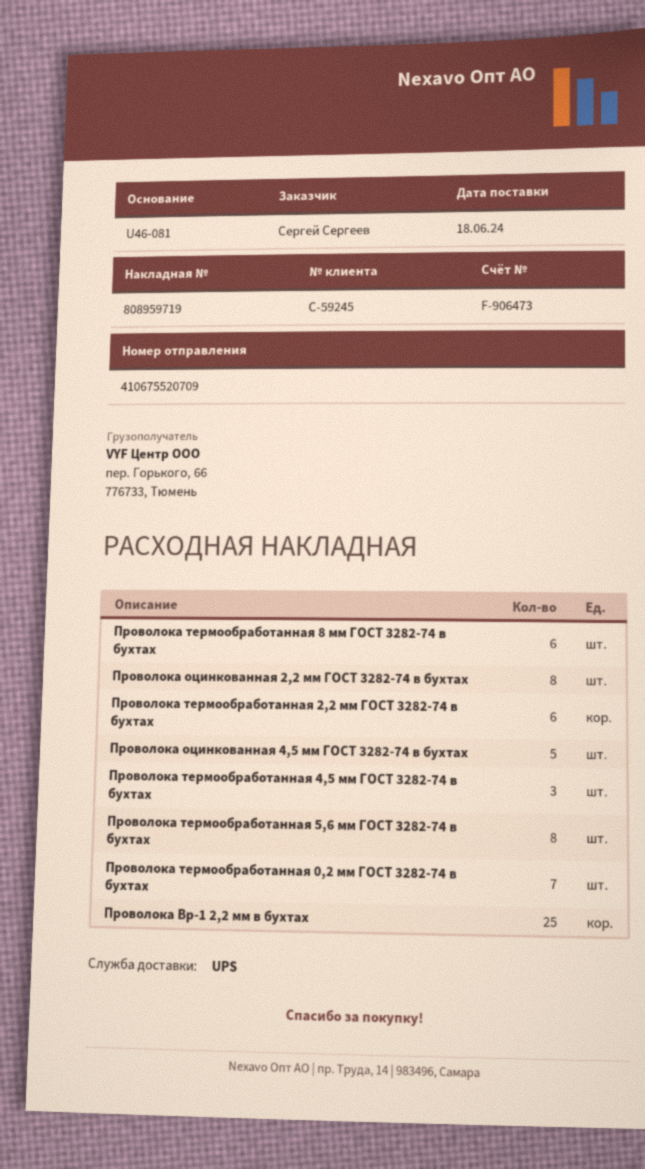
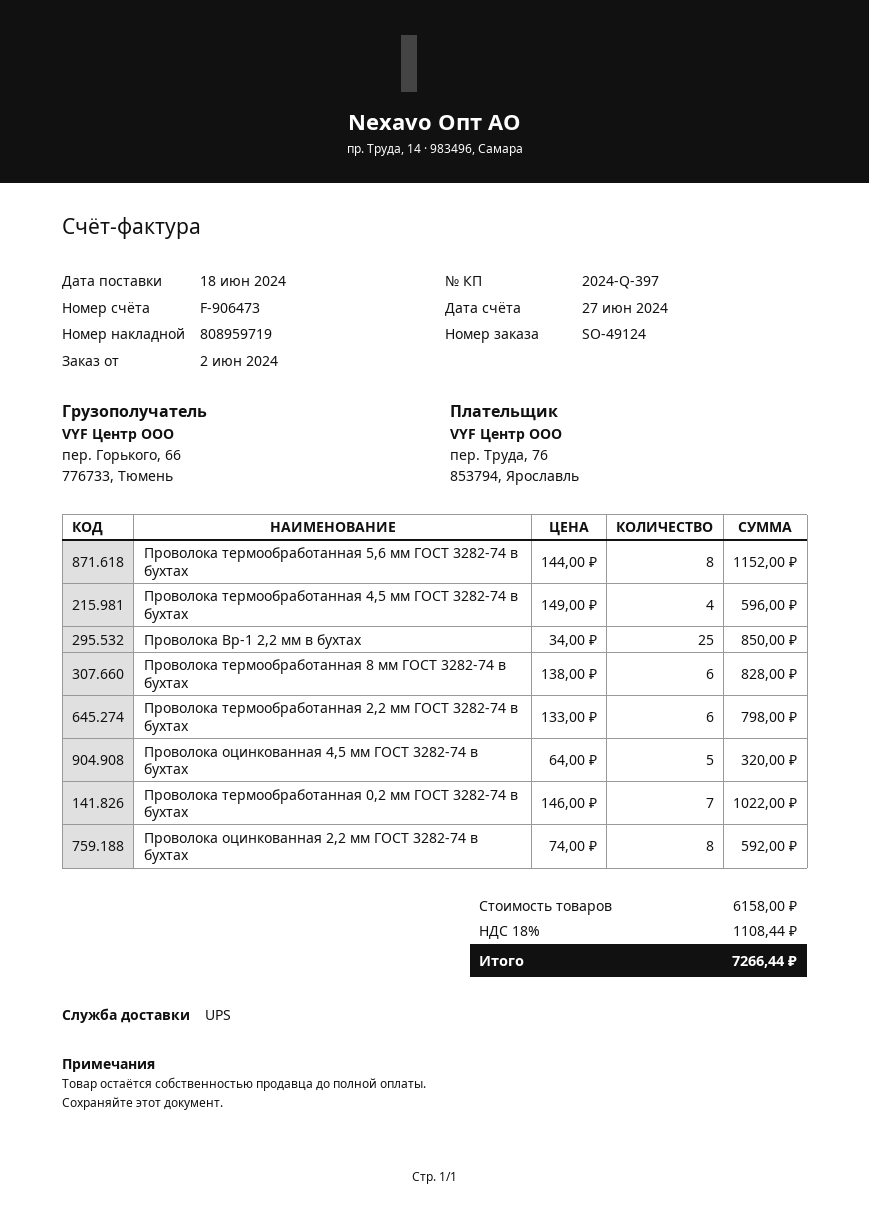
Проволока термообработанная 4,5 мм ГОСТ 3282-74 в бухтах: 3 -> 4

